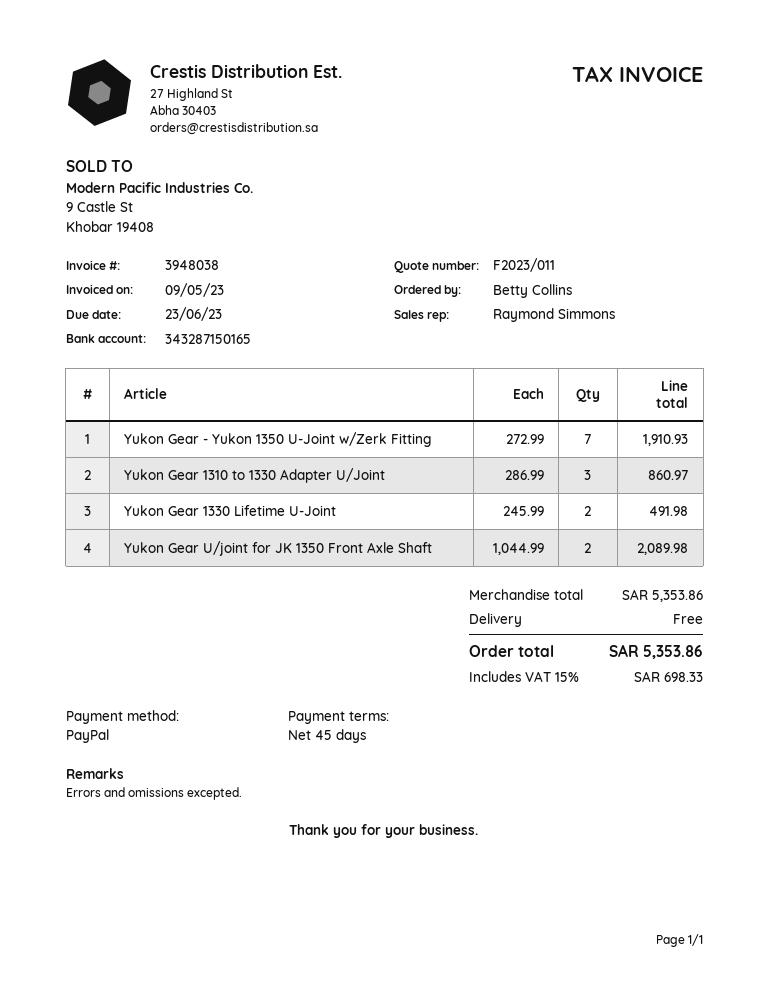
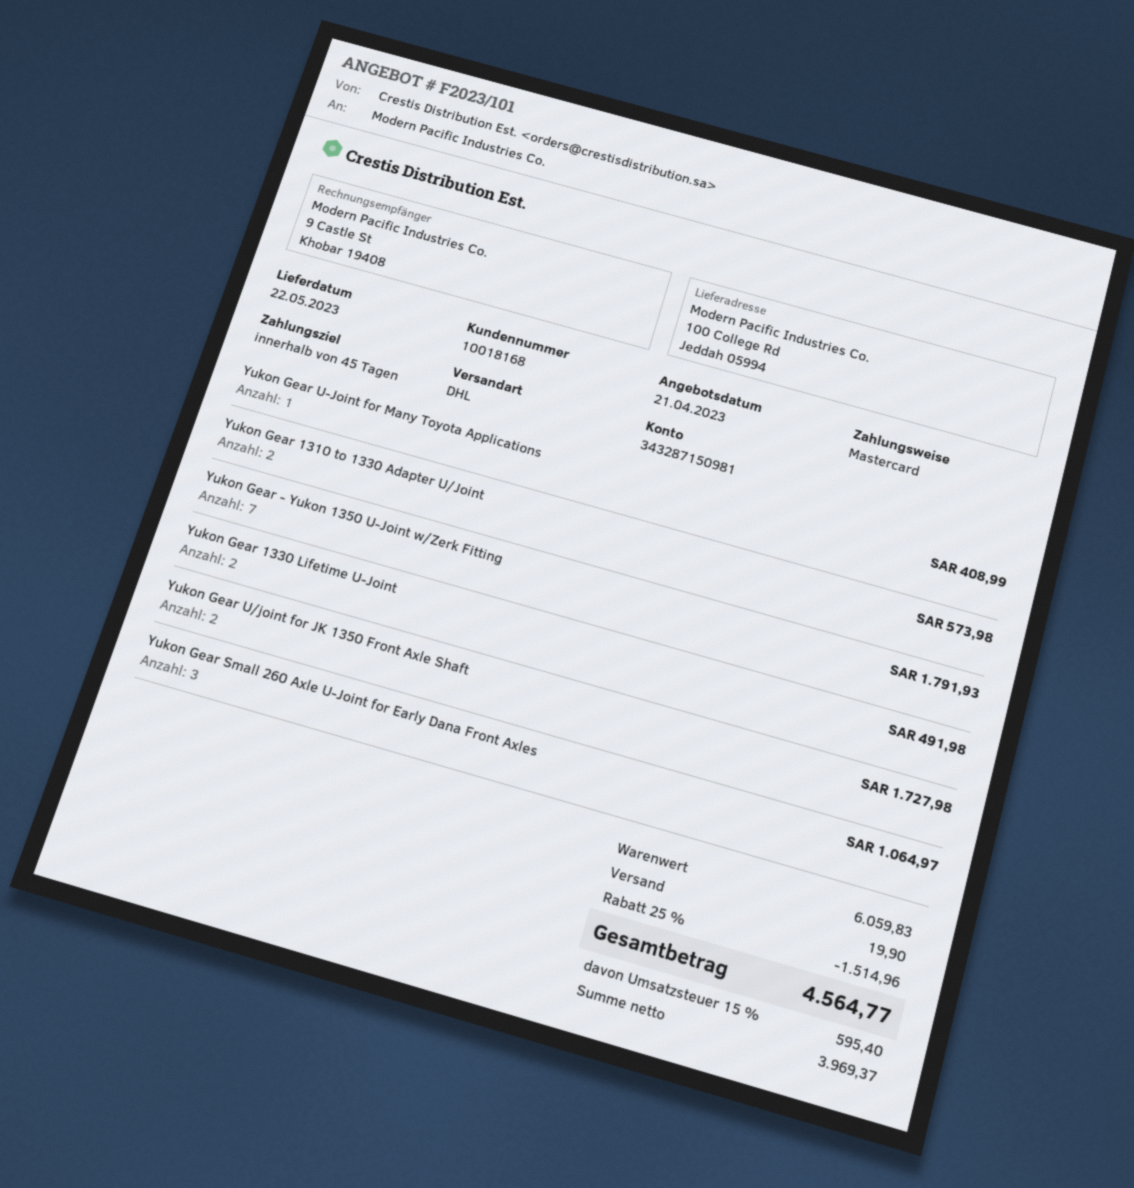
quote number: F2023/011 -> F2023/101
payment method: PayPal -> Mastercard
bank account: 343287150165 -> 343287150981
Yukon Gear - Yukon 1350 U-Joint w/Zerk Fitting: 7 for 1910.93 -> 7 for 1791.93
Yukon Gear 1310 to 1330 Adapter U/Joint: 3 for 860.97 -> 2 for 573.98
Yukon Gear U/joint for JK 1350 Front Axle Shaft: 2 for 2089.98 -> 2 for 1727.98
Yukon Gear U-Joint for Many Toyota Applications: none -> 1 for 408.99
Yukon Gear Small 260 Axle U-Joint for Early Dana Front Axles: none -> 3 for 1064.97
subtotal: 5353.86 -> 6059.83
discount: none -> 25% = 1514.96
shipping: 0.00 -> 19.90
tax: 15% = 698.33 -> 15% = 595.40
total: 5353.86 -> 4564.77

